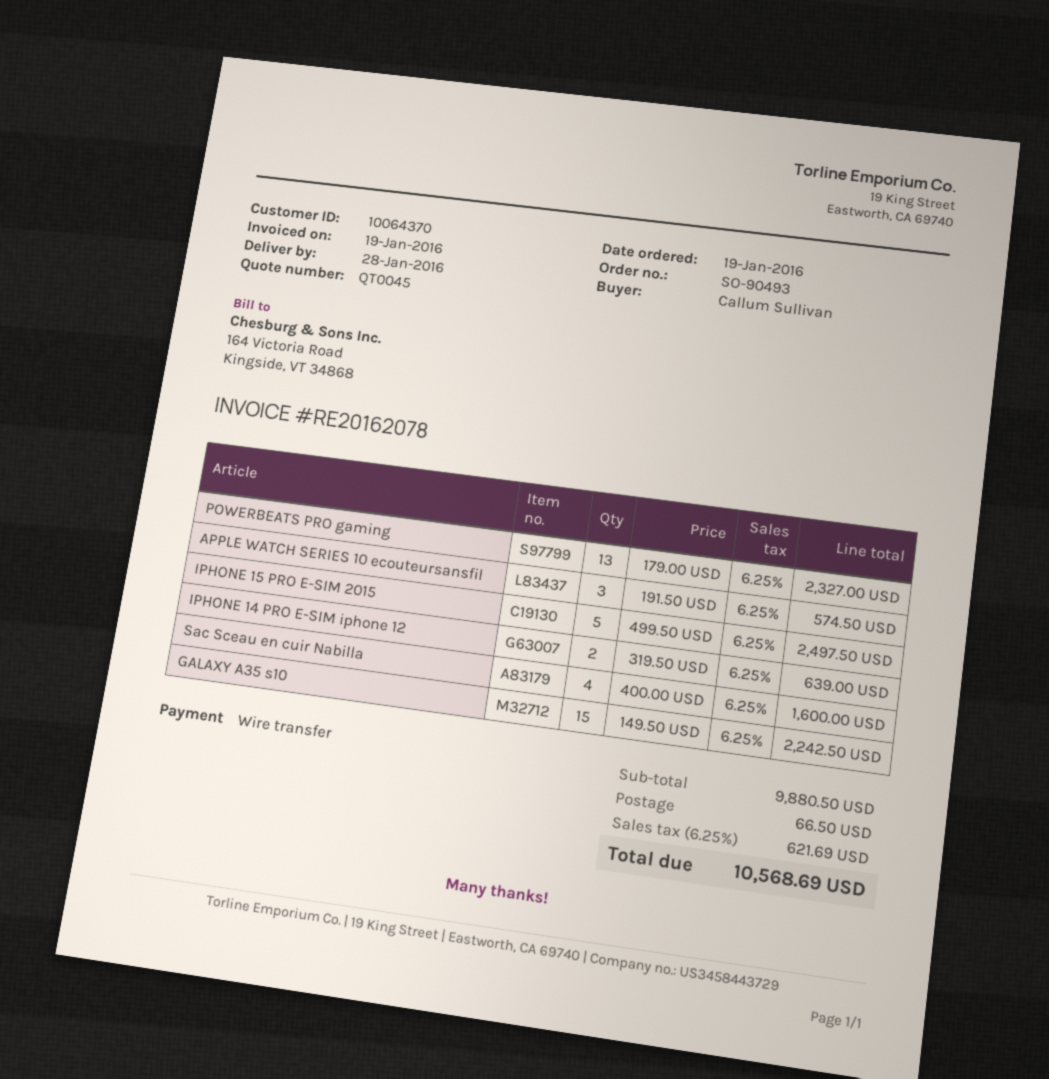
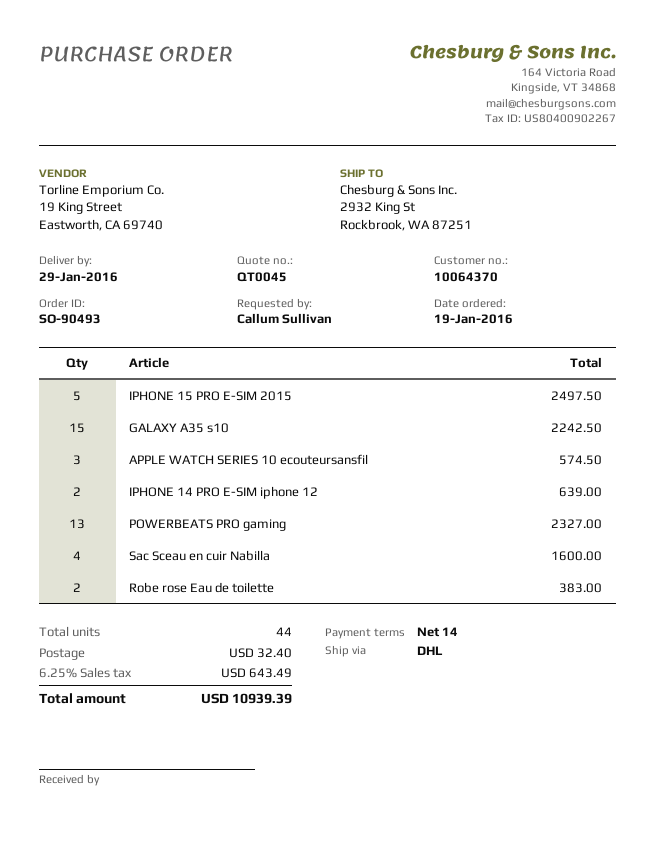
delivery date: 2016-01-28 -> 2016-01-29
Robe rose Eau de toilette: none -> 2 for 383.00
shipping: 66.50 -> 32.40
tax: 6.25% = 621.69 -> 6.25% = 643.49
total: 10568.69 -> 10939.39

